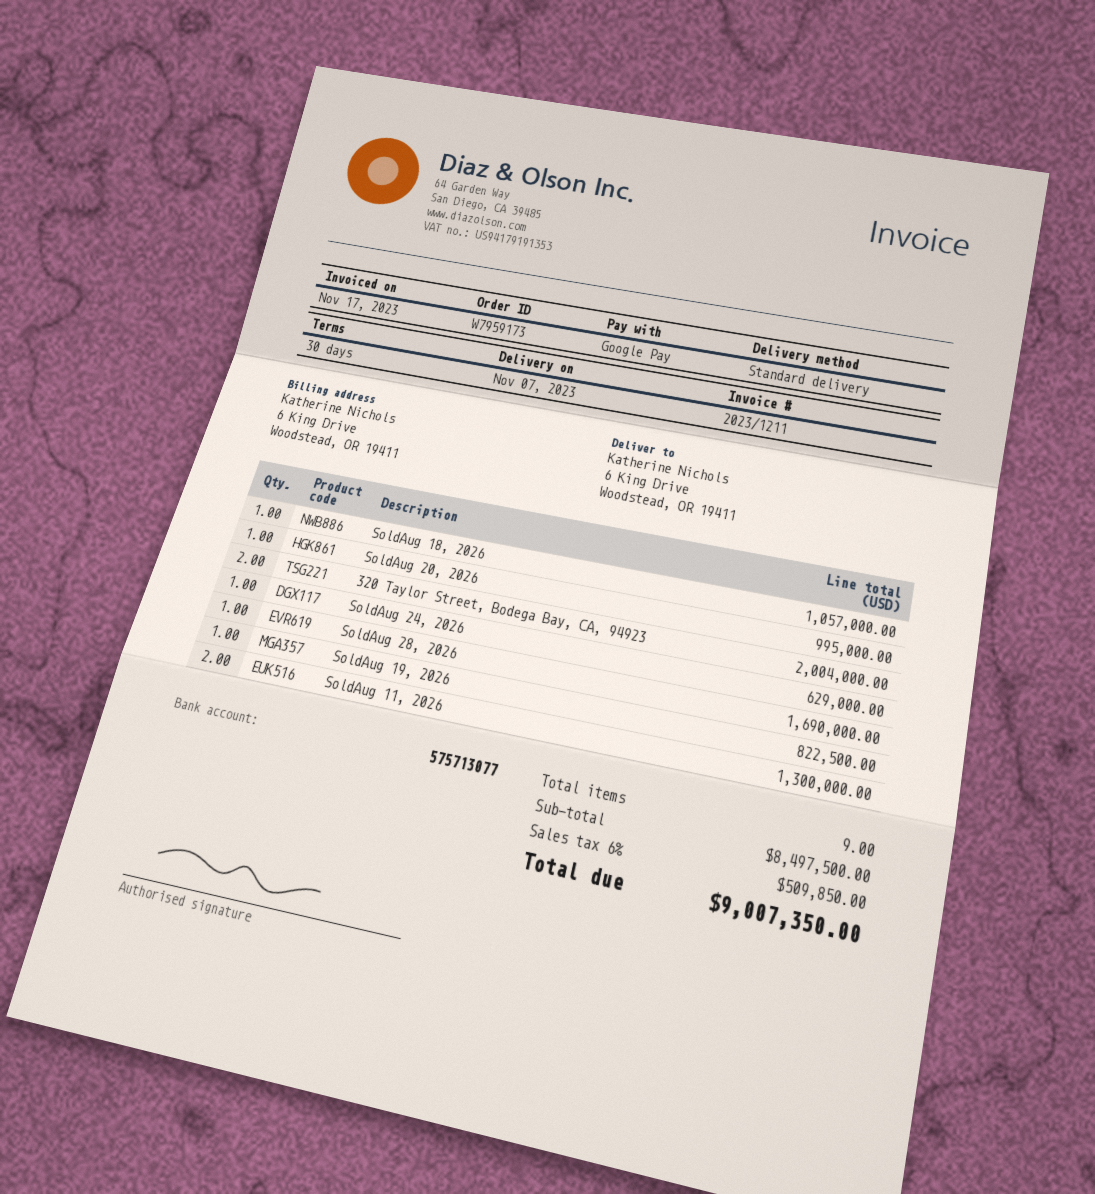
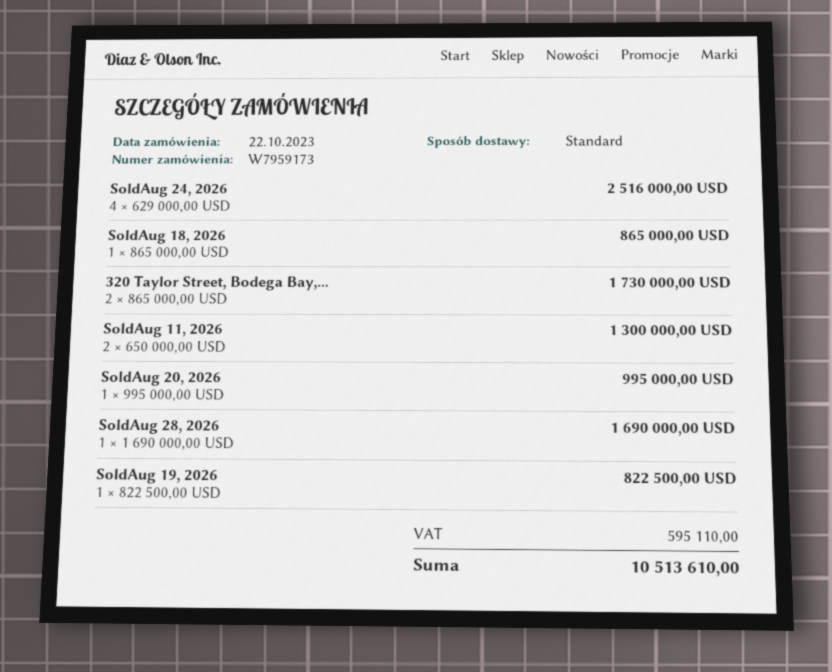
SoldAug 18, 2026: 1 for 1057000.00 -> 1 for 865000.00
320 Taylor Street, Bodega Bay, CA, 94923: 2 for 2004000.00 -> 2 for 1730000.00
SoldAug 24, 2026: 1 for 629000.00 -> 4 for 2516000.00
tax: 509850.00 -> 595110.00
total: 9007350.00 -> 10513610.00

